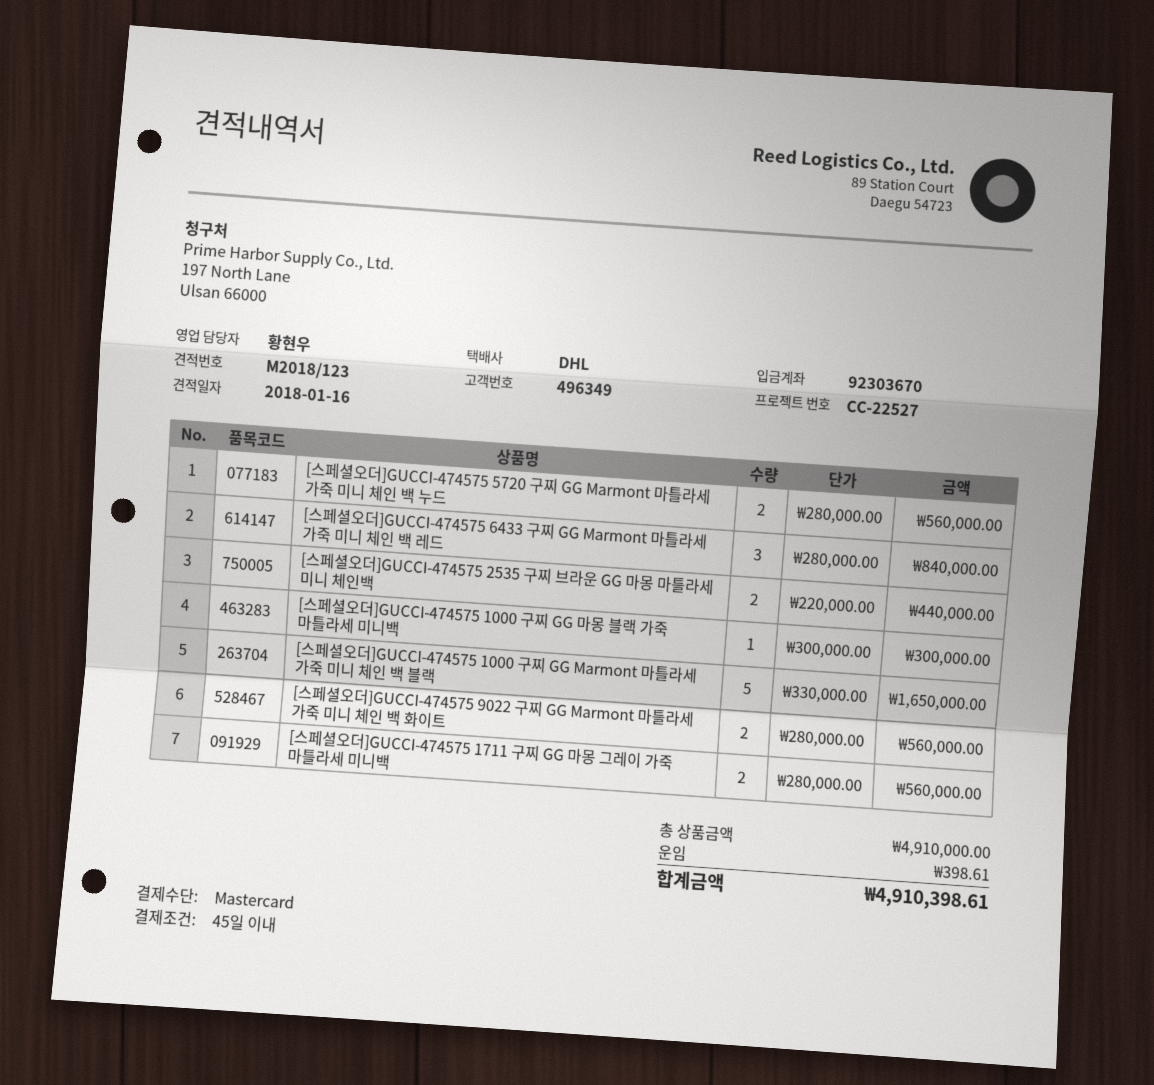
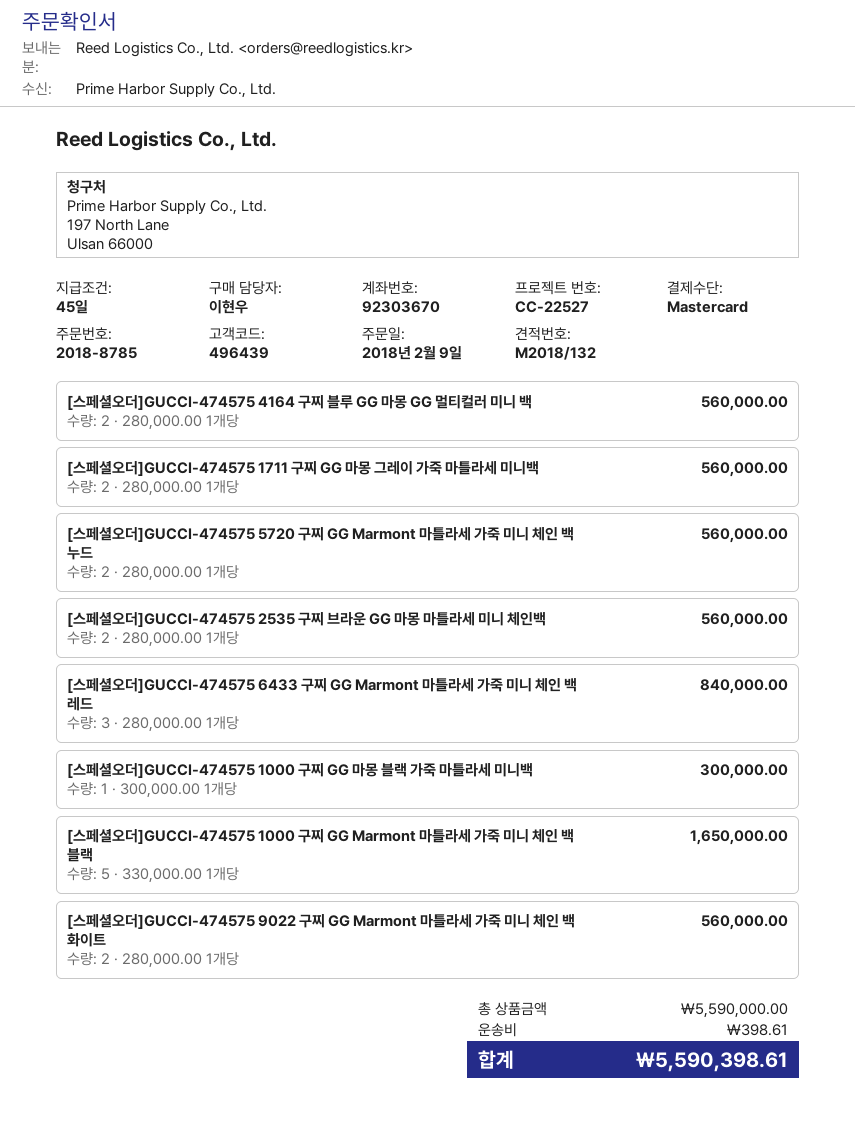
quote number: M2018/123 -> M2018/132
customer number: 496349 -> 496439
[스페셜오더]GUCCI-474575 2535 구찌 브라운 GG 마몽 마틀라세 미니 체인백: 2 x 220000.00 = 440000.00 -> 2 x 280000.00 = 560000.00
[스페셜오더]GUCCI-474575 4164 구찌 블루 GG 마몽 GG 멀티컬러 미니 백: none -> 2 x 280000.00 = 560000.00
subtotal: 4910000.00 -> 5590000.00
total: 4910398.61 -> 5590398.61

